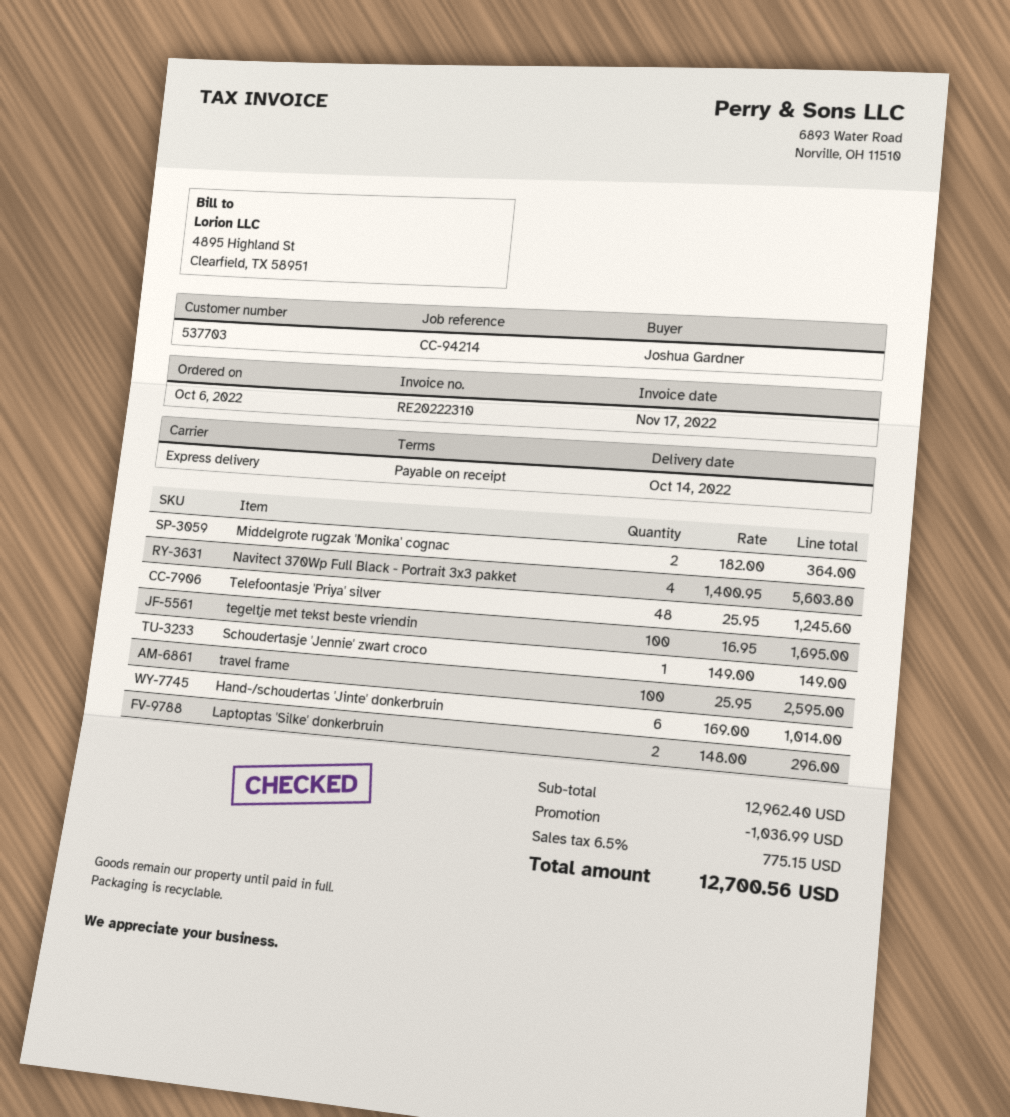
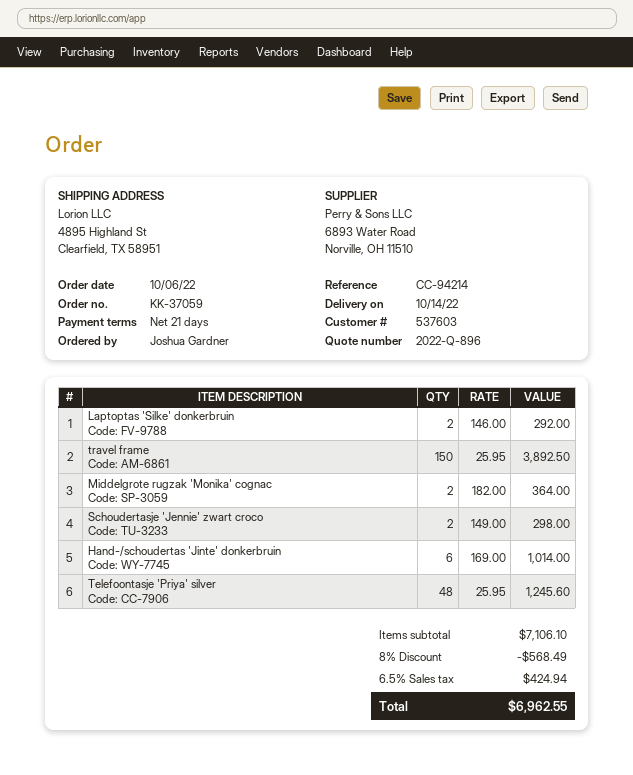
payment terms: on receipt -> 21 days
customer number: 537703 -> 537603
Navitect 370Wp Full Black - Portrait 3x3 pakket: 4 x 1400.95 = 5603.80 -> none
tegeltje met tekst beste vriendin: 100 x 16.95 = 1695.00 -> none
Schoudertasje 'Jennie' zwart croco: 1 x 149.00 = 149.00 -> 2 x 149.00 = 298.00
travel frame: 100 x 25.95 = 2595.00 -> 150 x 25.95 = 3892.50
Laptoptas 'Silke' donkerbruin: 2 x 148.00 = 296.00 -> 2 x 146.00 = 292.00
subtotal: 12962.40 -> 7106.10
discount: 1036.99 -> 568.49
tax: 6.5% = 775.15 -> 6.5% = 424.94
total: 12700.56 -> 6962.55

